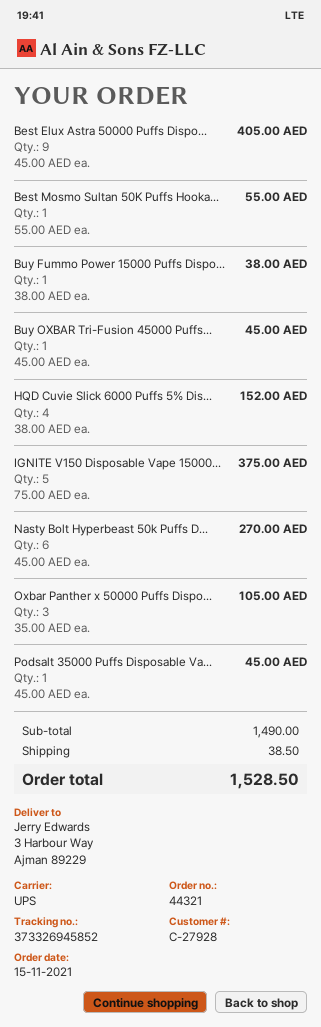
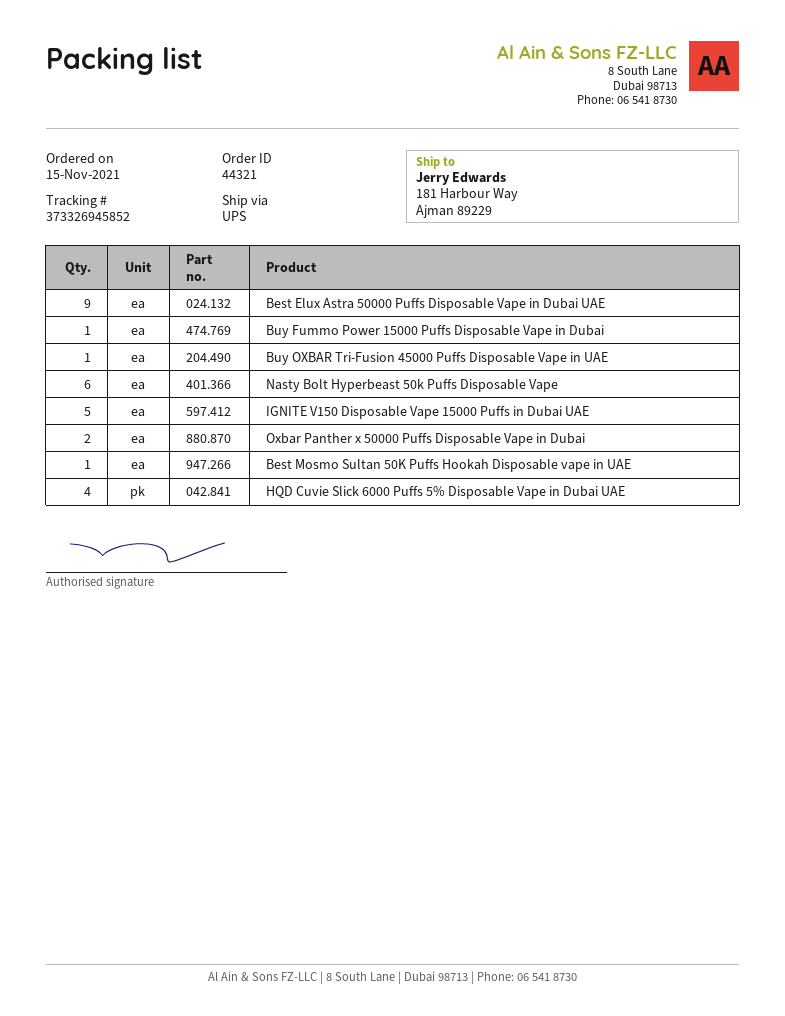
ship to: 3 Harbour Way, Ajman 89229 -> 181 Harbour Way, Ajman 89229
Oxbar Panther x 50000 Puffs Dispo...: 3 -> 2
Podsalt 35000 Puffs Disposable Va...: 1 -> none

